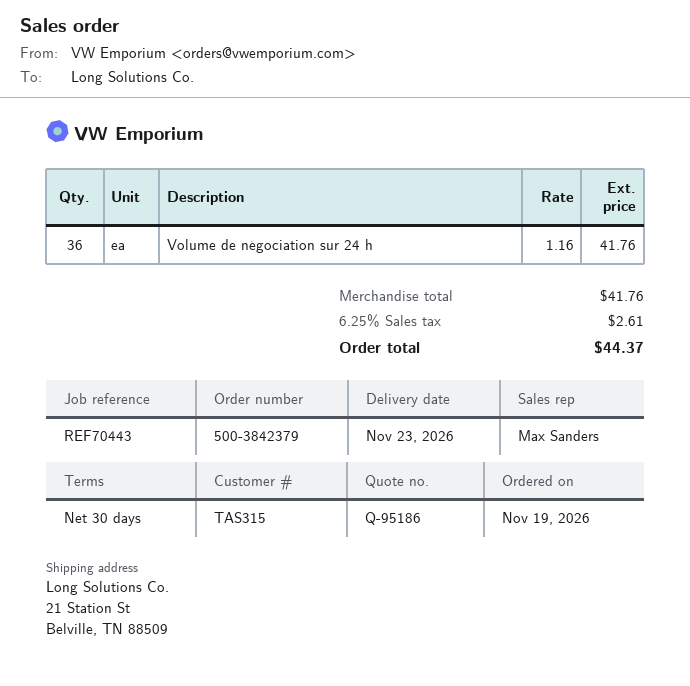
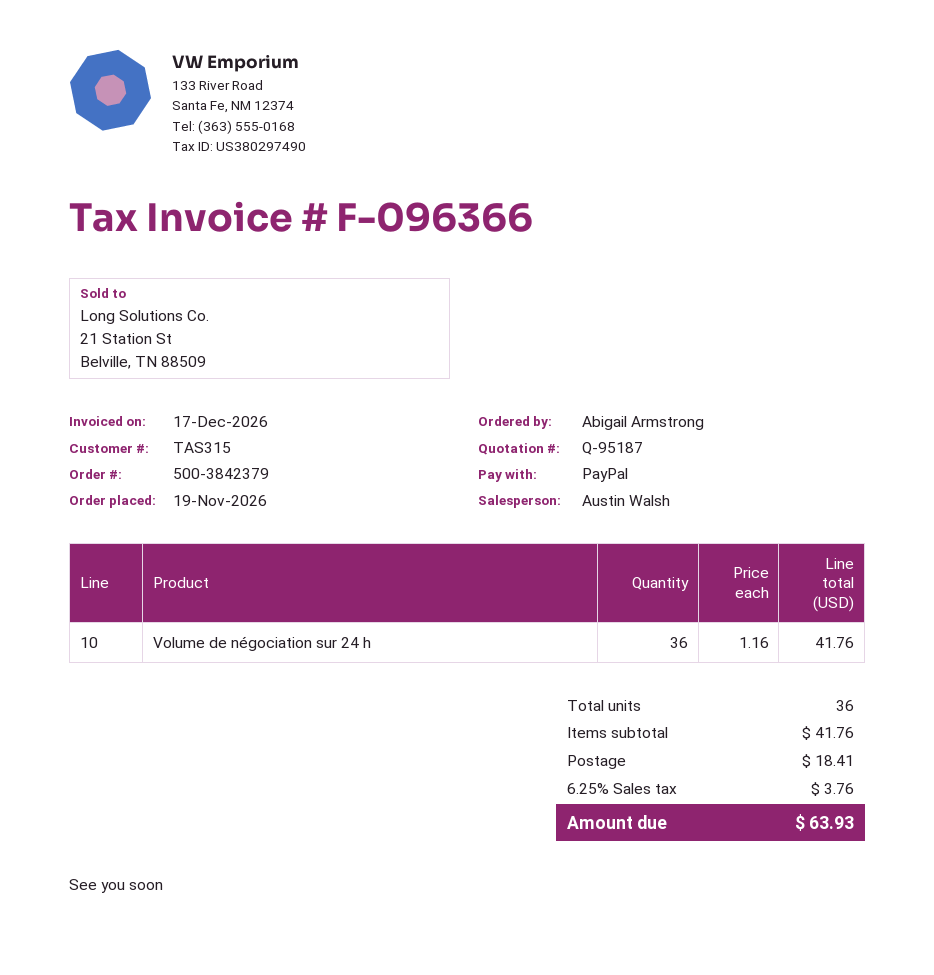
quote number: Q-95186 -> Q-95187
sales rep: Max Sanders -> Austin Walsh
shipping: none -> 18.41
tax: 6.25% = 2.61 -> 6.25% = 3.76
total: 44.37 -> 63.93

